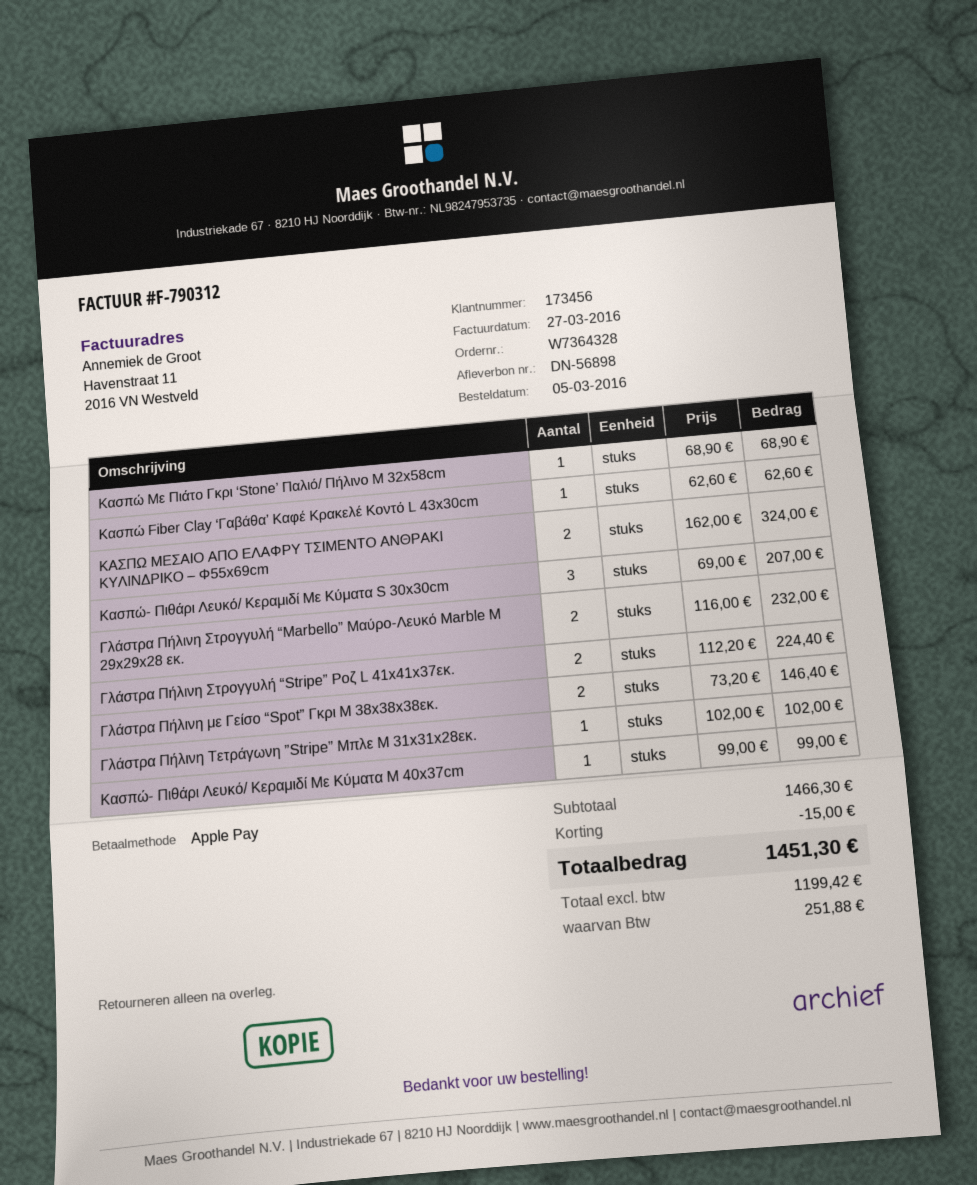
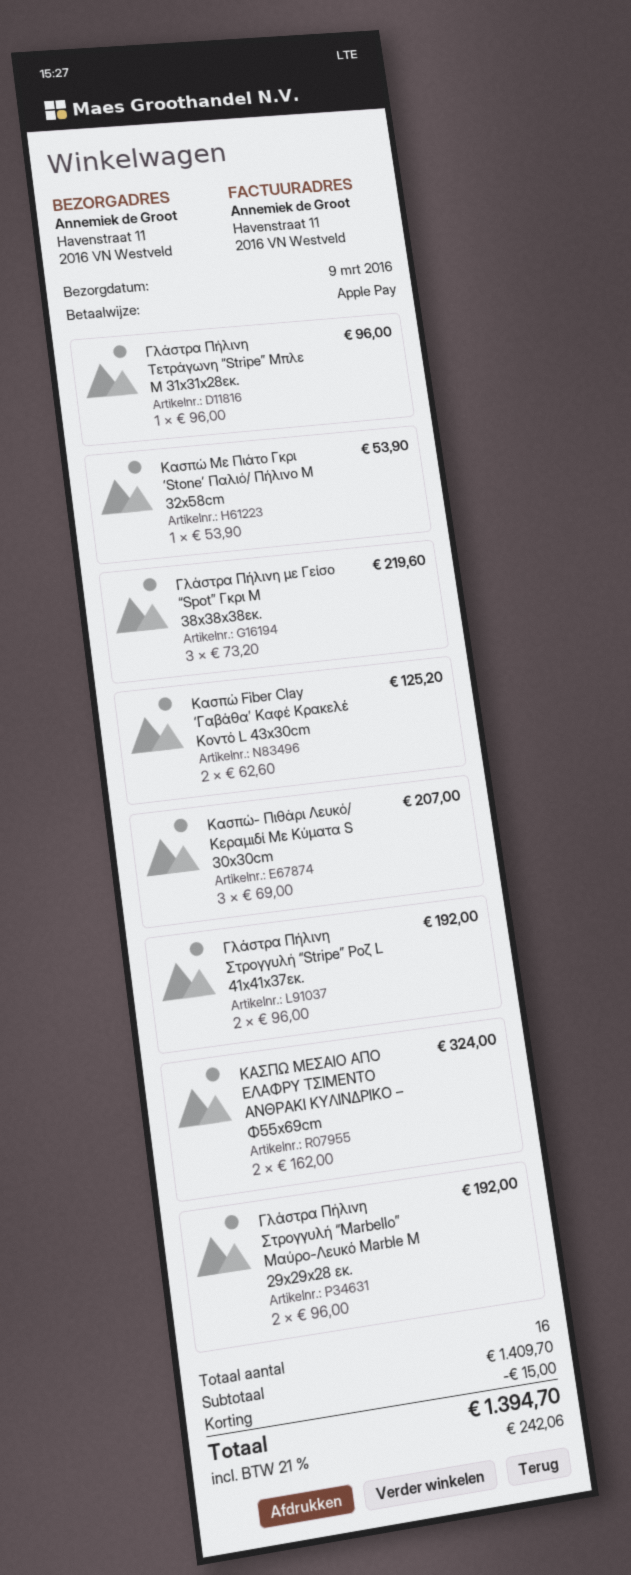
Κασπώ Με Πιάτο Γκρι ‘Stone’ Παλιό/ Πήλινο M 32x58cm: 1 x 68.90 = 68.90 -> 1 x 53.90 = 53.90
Κασπώ Fiber Clay ‘Γαβάθα’ Καφέ Κρακελέ Κοντό L 43x30cm: 1 x 62.60 = 62.60 -> 2 x 62.60 = 125.20
Γλάστρα Πήλινη Στρογγυλή “Marbello” Μαύρο-Λευκό Marble M 29x29x28 εκ.: 2 x 116.00 = 232.00 -> 2 x 96.00 = 192.00
Γλάστρα Πήλινη Στρογγυλή “Stripe” Ροζ L 41x41x37εκ.: 2 x 112.20 = 224.40 -> 2 x 96.00 = 192.00
Γλάστρα Πήλινη με Γείσο “Spot” Γκρι M 38x38x38εκ.: 2 x 73.20 = 146.40 -> 3 x 73.20 = 219.60
Γλάστρα Πήλινη Τετράγωνη ”Stripe” Μπλε M 31x31x28εκ.: 1 x 102.00 = 102.00 -> 1 x 96.00 = 96.00
Κασπώ- Πιθάρι Λευκό/ Κεραμιδί Με Κύματα M 40x37cm: 1 x 99.00 = 99.00 -> none
subtotal: 1466.30 -> 1409.70
tax: 251.88 -> 242.06
total: 1451.30 -> 1394.70

